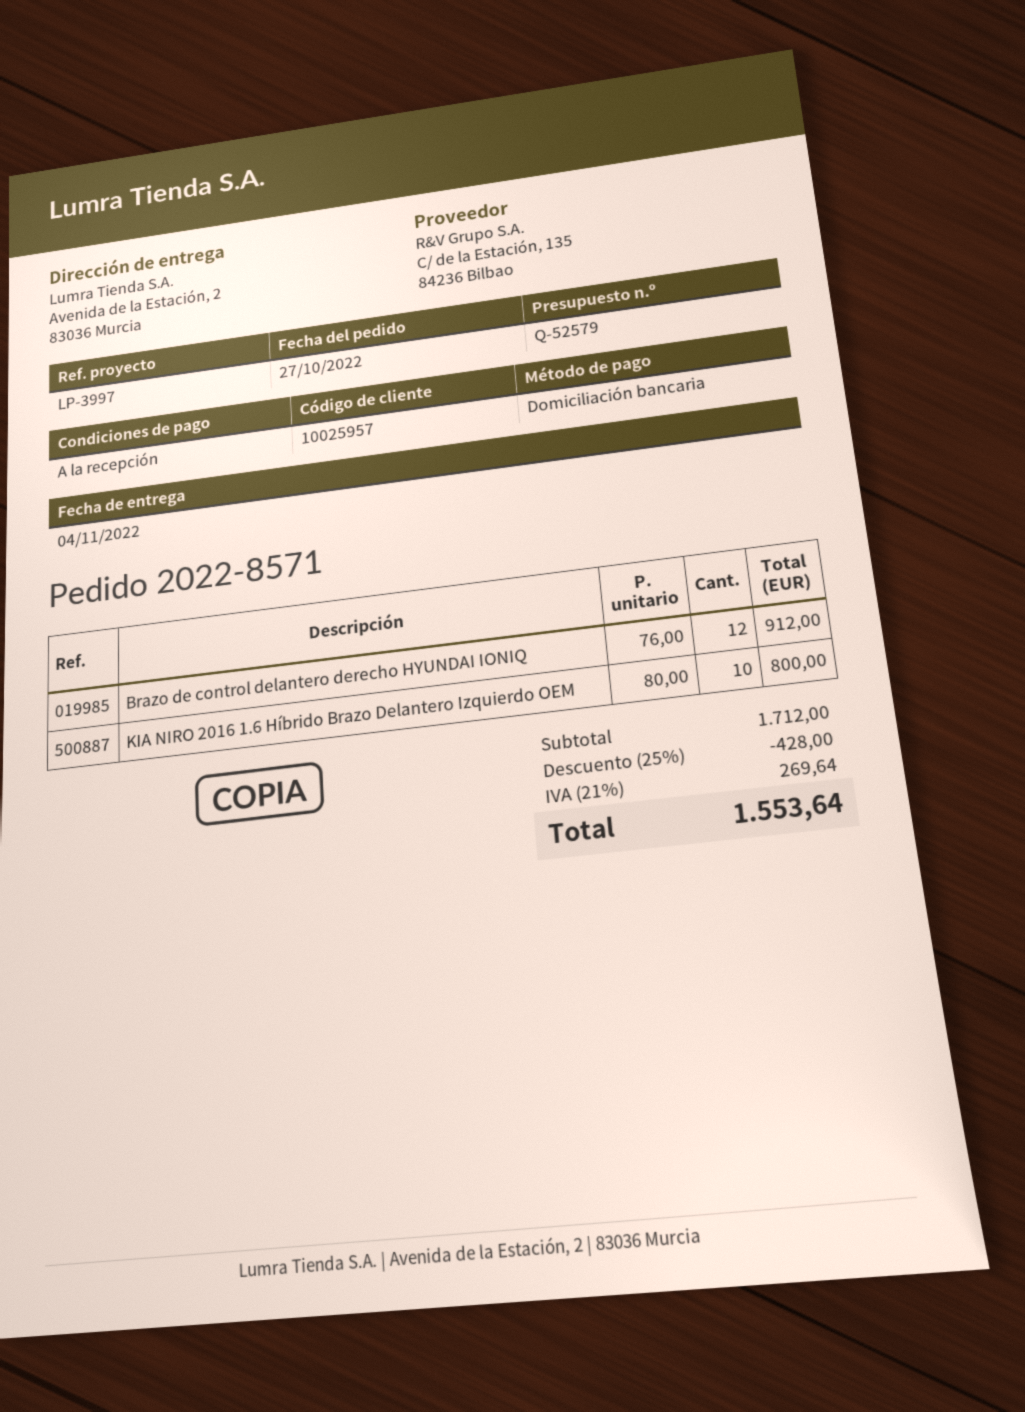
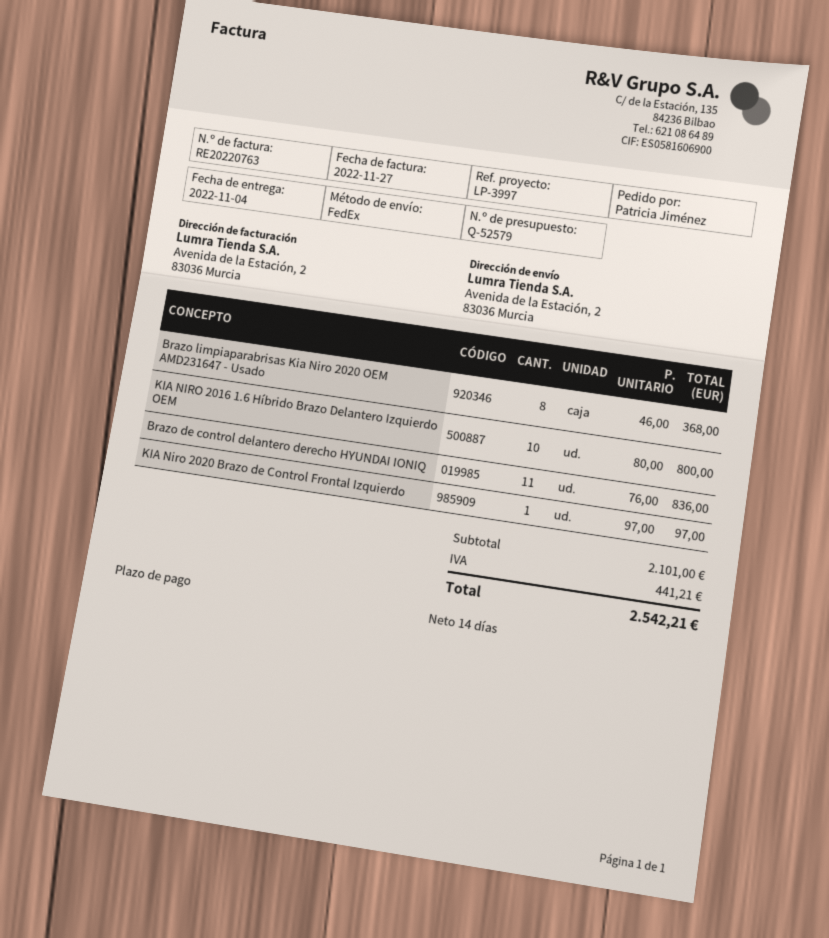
payment terms: on receipt -> 14 days
Brazo de control delantero derecho HYUNDAI IONIQ: 12 x 76.00 = 912.00 -> 11 x 76.00 = 836.00
Brazo limpiaparabrisas Kia Niro 2020 OEM AMD231647 - Usado: none -> 8 x 46.00 = 368.00
KIA Niro 2020 Brazo de Control Frontal Izquierdo: none -> 1 x 97.00 = 97.00
subtotal: 1712.00 -> 2101.00
discount: 25% = 428.00 -> none
tax: 269.64 -> 441.21
total: 1553.64 -> 2542.21

